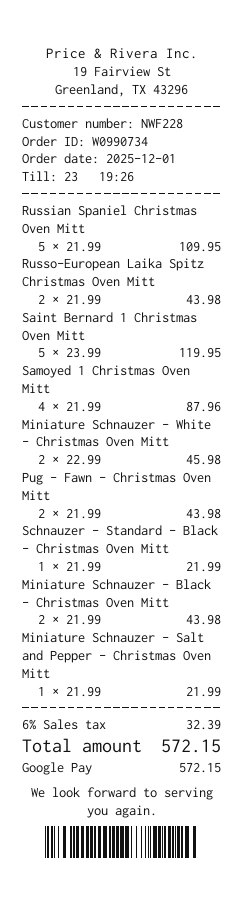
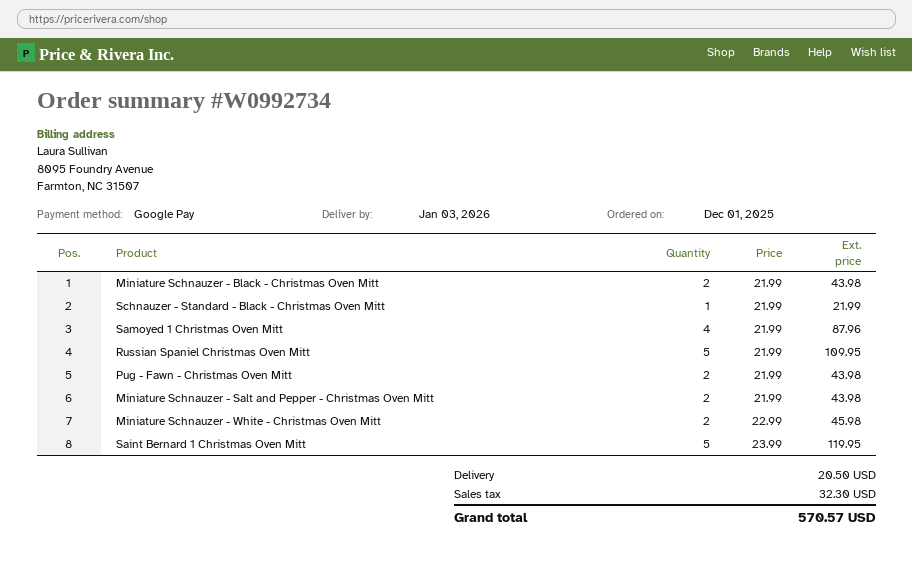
order number: W0990734 -> W0992734
Russo-European Laika Spitz Christmas Oven Mitt: 2 x 21.99 = 43.98 -> none
Miniature Schnauzer - Salt and Pepper - Christmas Oven Mitt: 1 x 21.99 = 21.99 -> 2 x 21.99 = 43.98
shipping: none -> 20.50
tax: 32.39 -> 32.30
total: 572.15 -> 570.57

